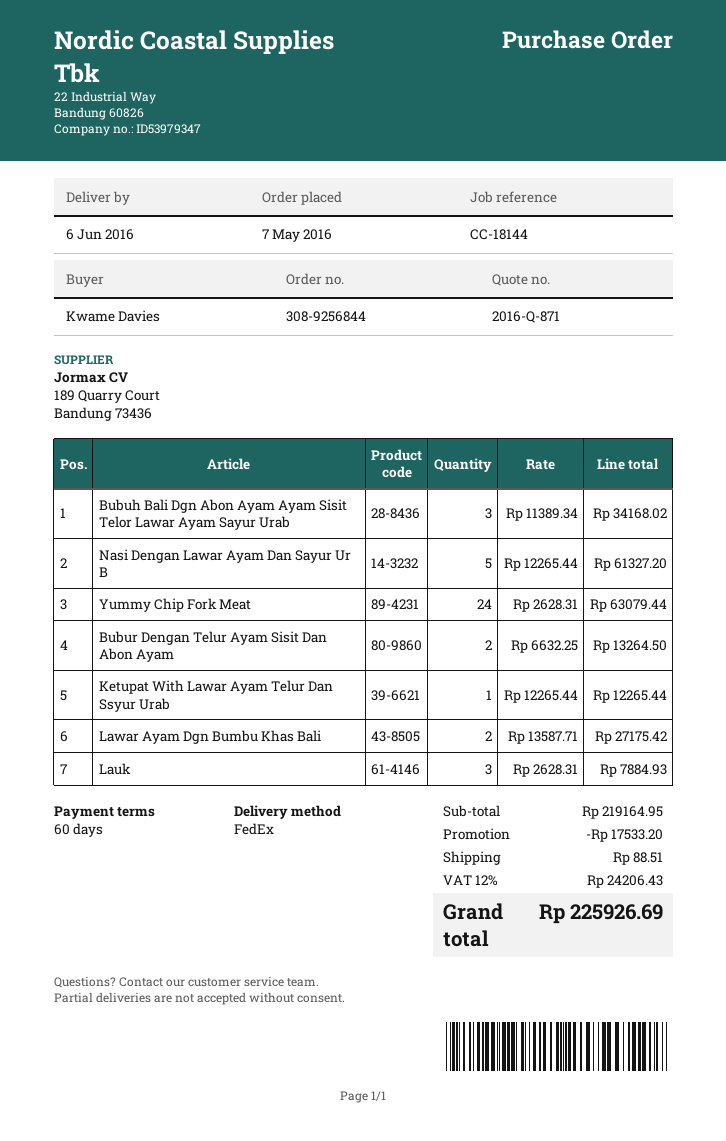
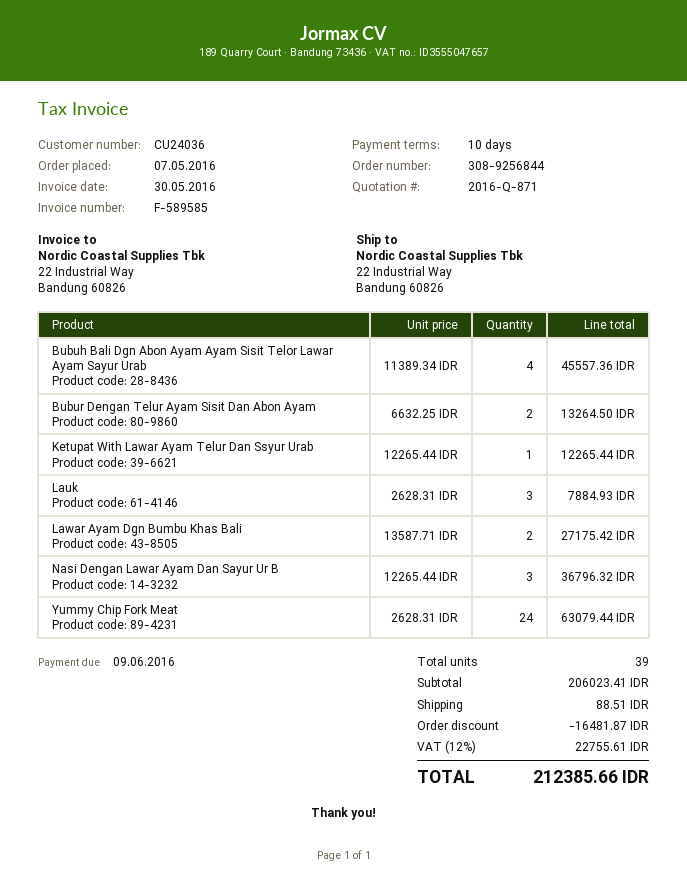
payment terms: 60 days -> 10 days
Bubuh Bali Dgn Abon Ayam Ayam Sisit Telor Lawar Ayam Sayur Urab: 3 x 11389.34 = 34168.02 -> 4 x 11389.34 = 45557.36
Nasi Dengan Lawar Ayam Dan Sayur Ur B: 5 x 12265.44 = 61327.20 -> 3 x 12265.44 = 36796.32
subtotal: 219164.95 -> 206023.41
discount: 17533.20 -> 16481.87
tax: 12% = 24206.43 -> 12% = 22755.61
total: 225926.69 -> 212385.66

